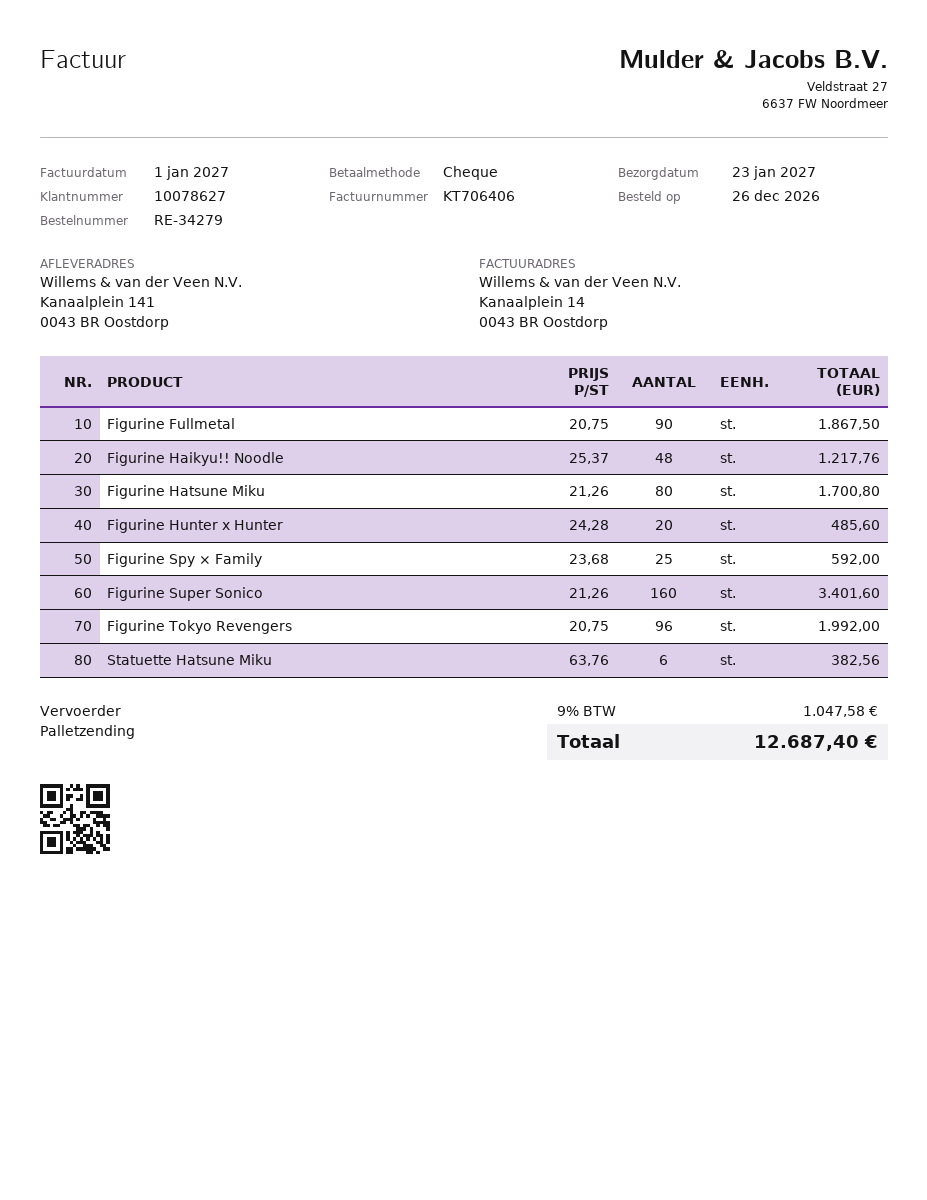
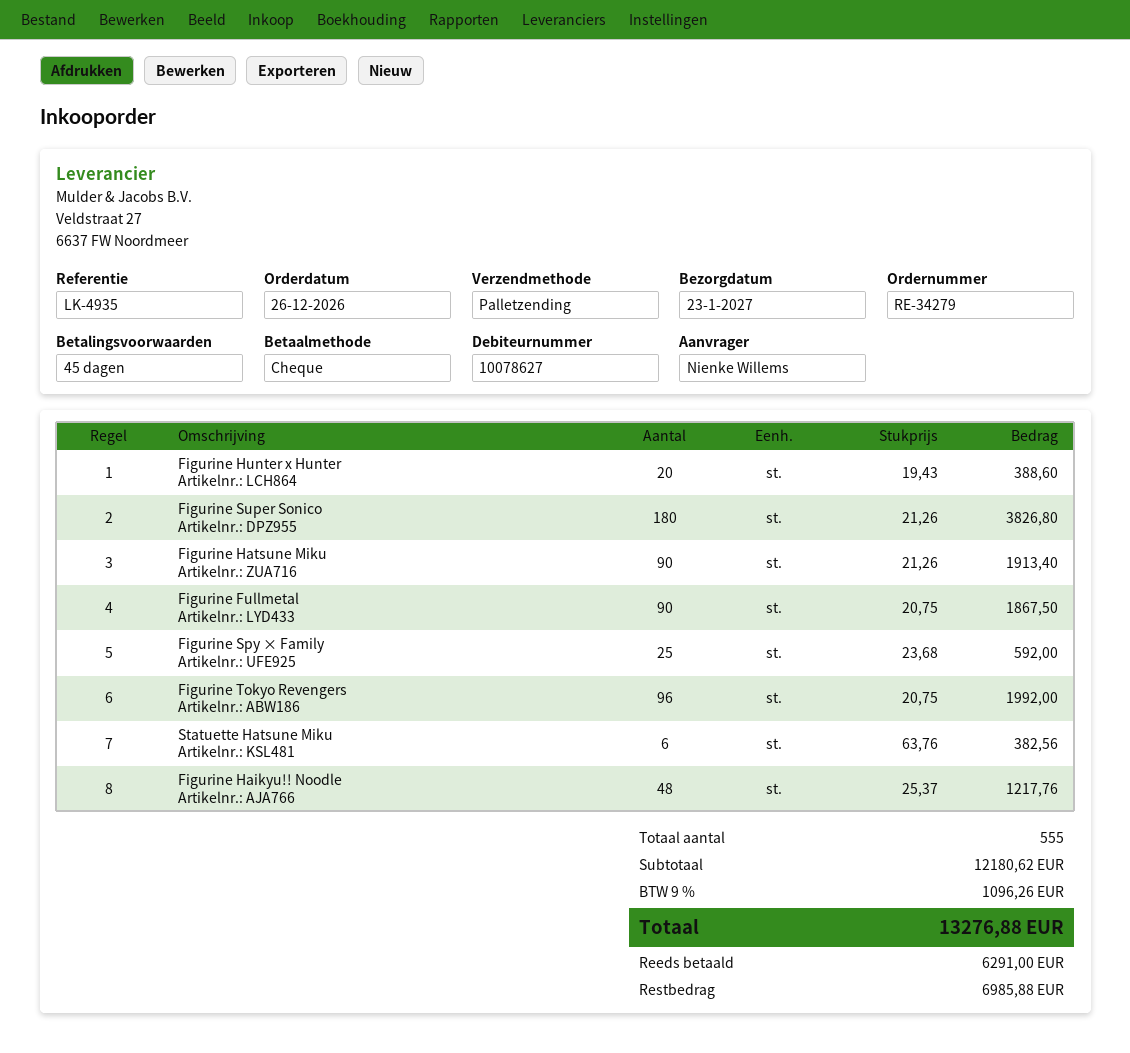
Figurine Hatsune Miku: 80 x 21.26 = 1700.80 -> 90 x 21.26 = 1913.40
Figurine Hunter x Hunter: 20 x 24.28 = 485.60 -> 20 x 19.43 = 388.60
Figurine Super Sonico: 160 x 21.26 = 3401.60 -> 180 x 21.26 = 3826.80
tax: 9% = 1047.58 -> 9% = 1096.26
total: 12687.40 -> 13276.88

